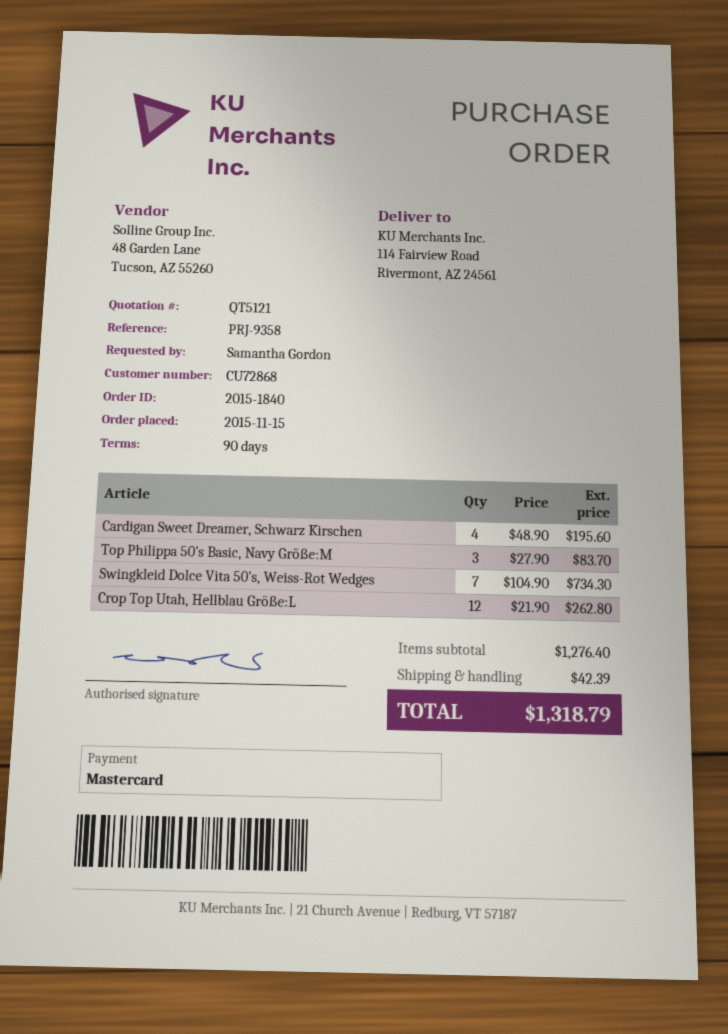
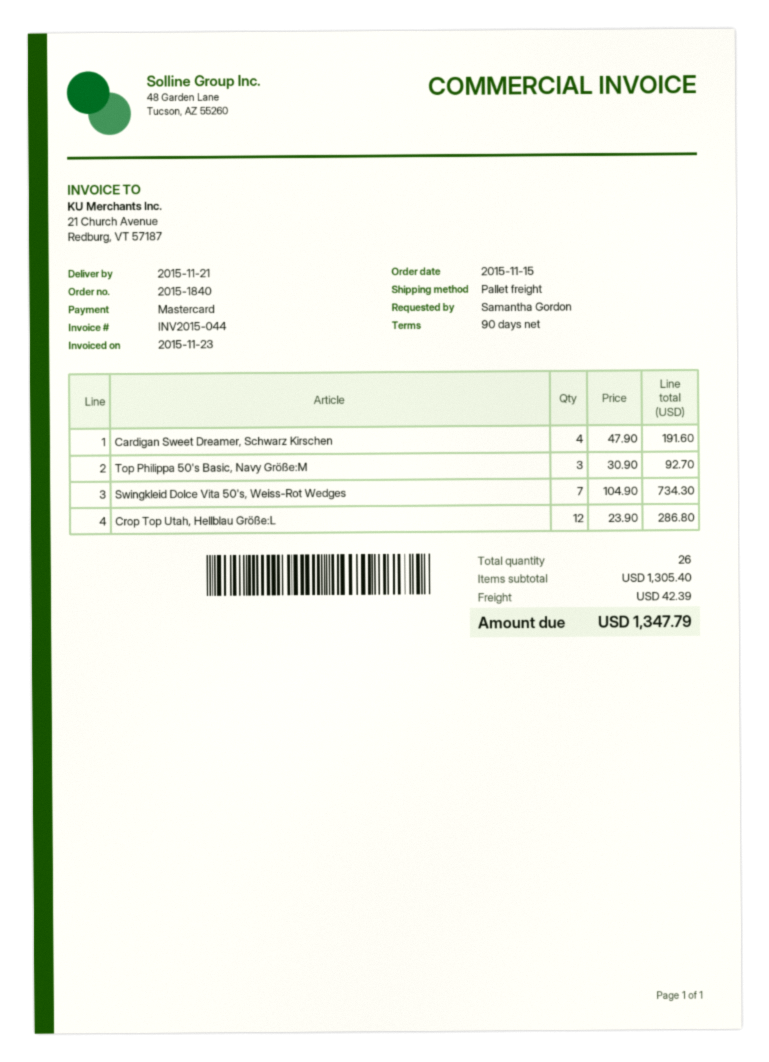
Cardigan Sweet Dreamer, Schwarz Kirschen: 4 x 48.90 = 195.60 -> 4 x 47.90 = 191.60
Top Philippa 50's Basic, Navy Größe:M: 3 x 27.90 = 83.70 -> 3 x 30.90 = 92.70
Crop Top Utah, Hellblau Größe:L: 12 x 21.90 = 262.80 -> 12 x 23.90 = 286.80
subtotal: 1276.40 -> 1305.40
total: 1318.79 -> 1347.79

